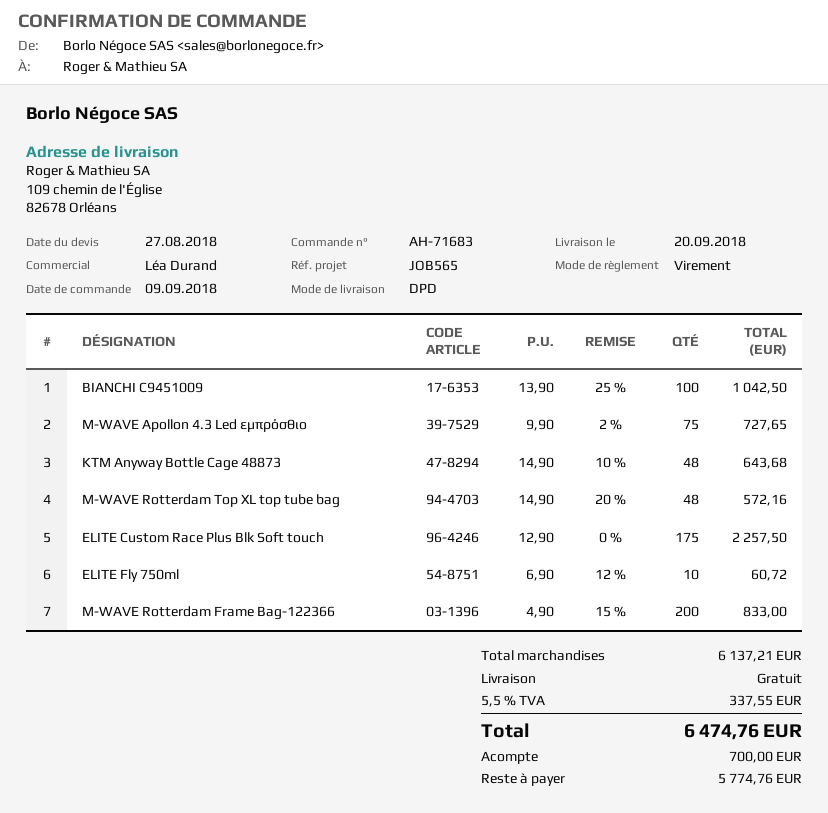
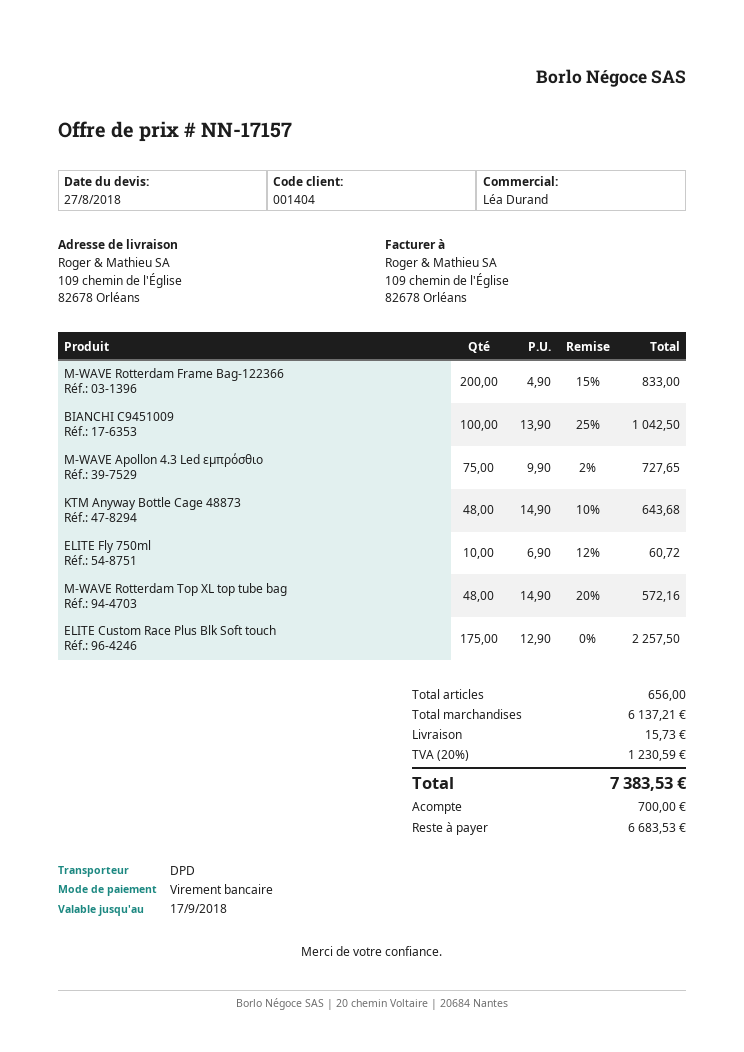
shipping: 0.00 -> 15.73
tax: 5.5% = 337.55 -> 20% = 1230.59
total: 6474.76 -> 7383.53
balance: 5774.76 -> 6683.53

